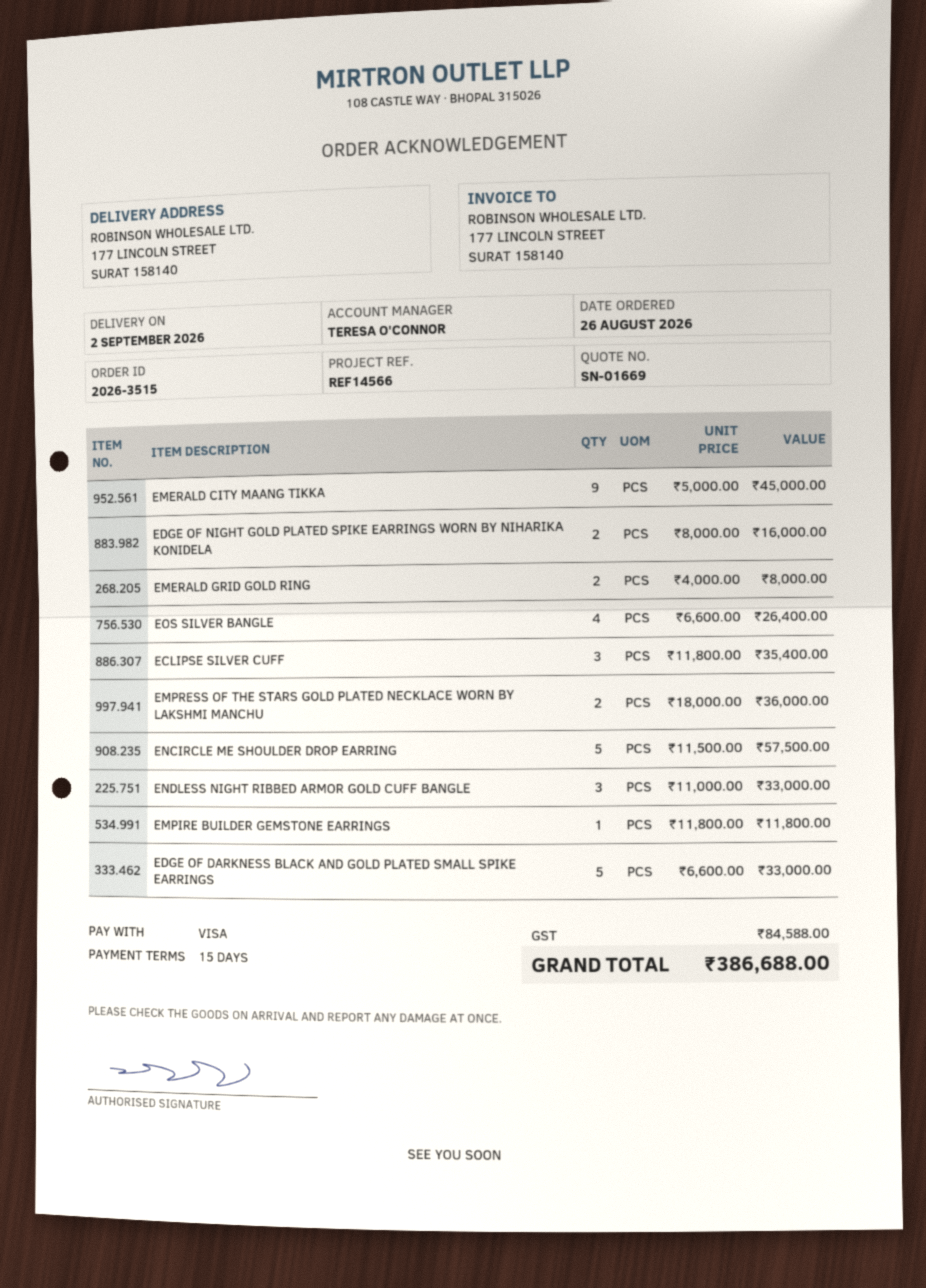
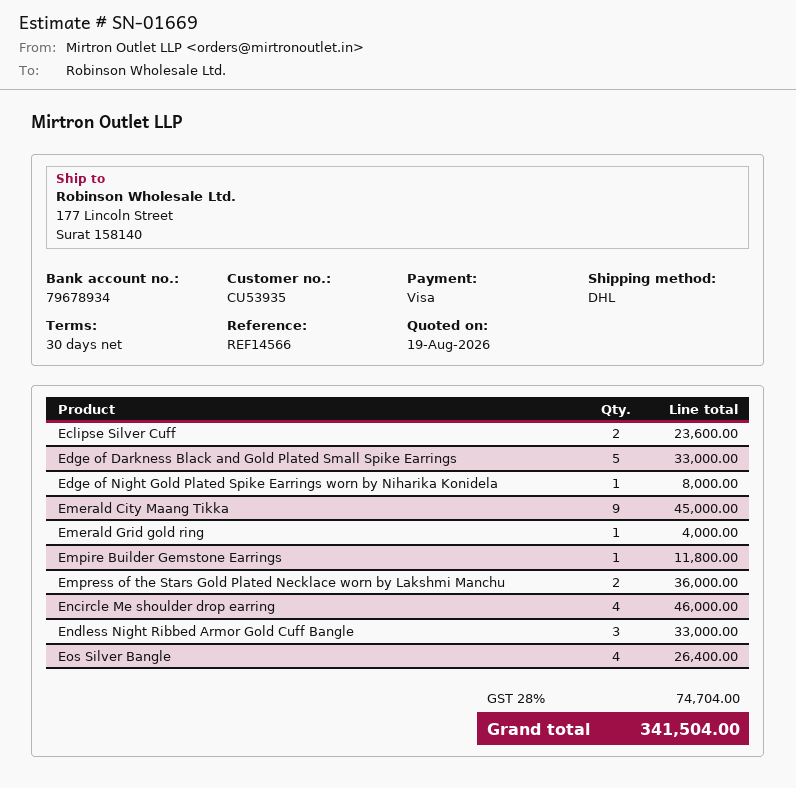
payment terms: 15 days -> 30 days
EDGE OF NIGHT GOLD PLATED SPIKE EARRINGS WORN BY NIHARIKA KONIDELA: 2 for 16000.00 -> 1 for 8000.00
EMERALD GRID GOLD RING: 2 for 8000.00 -> 1 for 4000.00
ECLIPSE SILVER CUFF: 3 for 35400.00 -> 2 for 23600.00
ENCIRCLE ME SHOULDER DROP EARRING: 5 for 57500.00 -> 4 for 46000.00
tax: 84588.00 -> 74704.00
total: 386688.00 -> 341504.00

